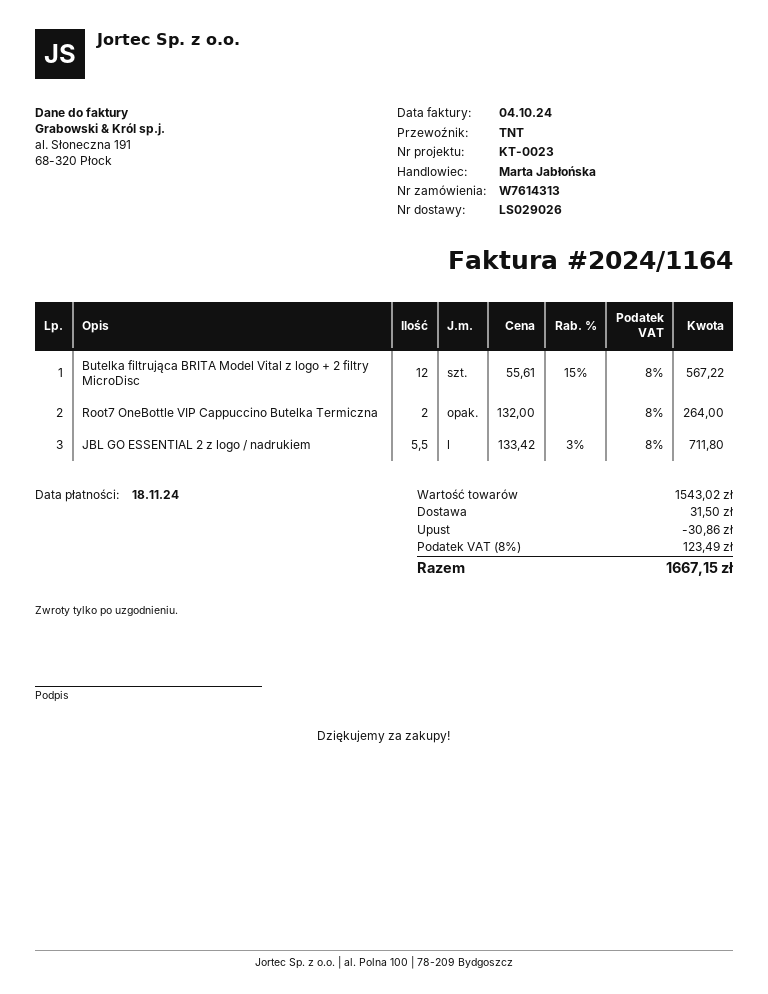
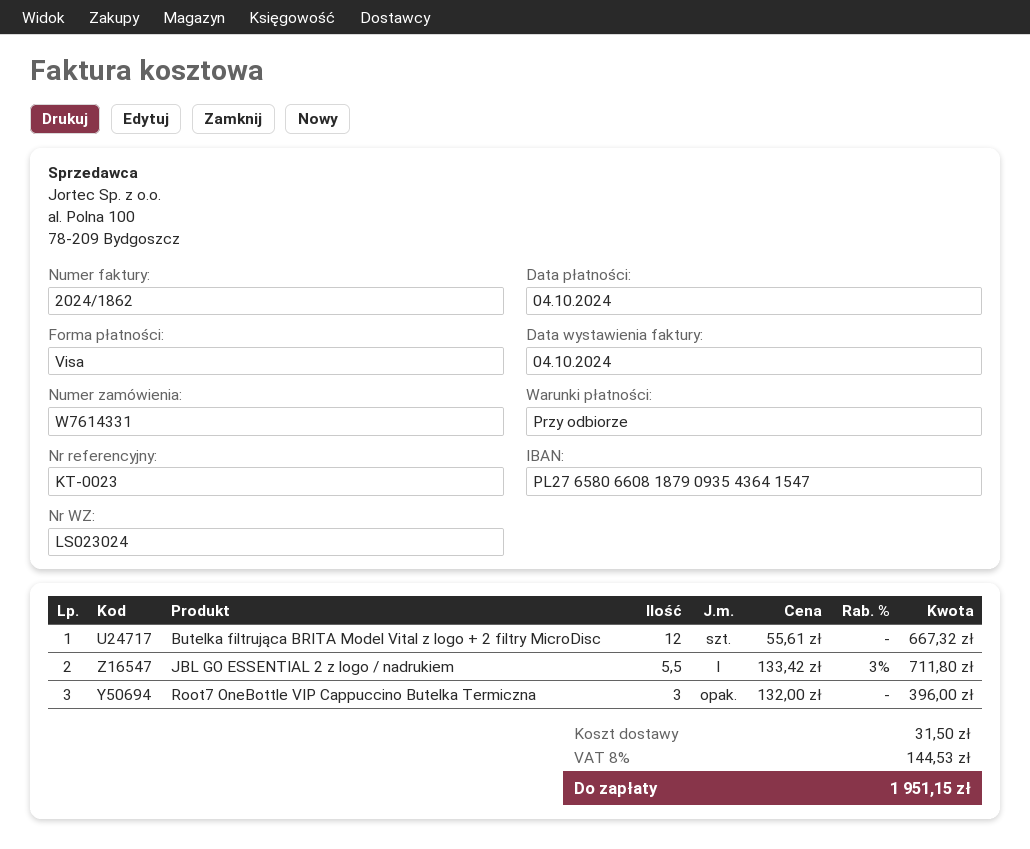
order number: W7614313 -> W7614331
delivery note number: LS029026 -> LS023024
invoice number: 2024/1164 -> 2024/1862
due date: 2024-11-18 -> 2024-10-04
Butelka filtrująca BRITA Model Vital z logo + 2 filtry MicroDisc: 12 x 55.61 - 15% = 567.22 -> 12 x 55.61 = 667.32
Root7 OneBottle VIP Cappuccino Butelka Termiczna: 2 x 132.00 = 264.00 -> 3 x 132.00 = 396.00
discount: 30.86 -> none
tax: 8% = 123.49 -> 8% = 144.53
total: 1667.15 -> 1951.15

